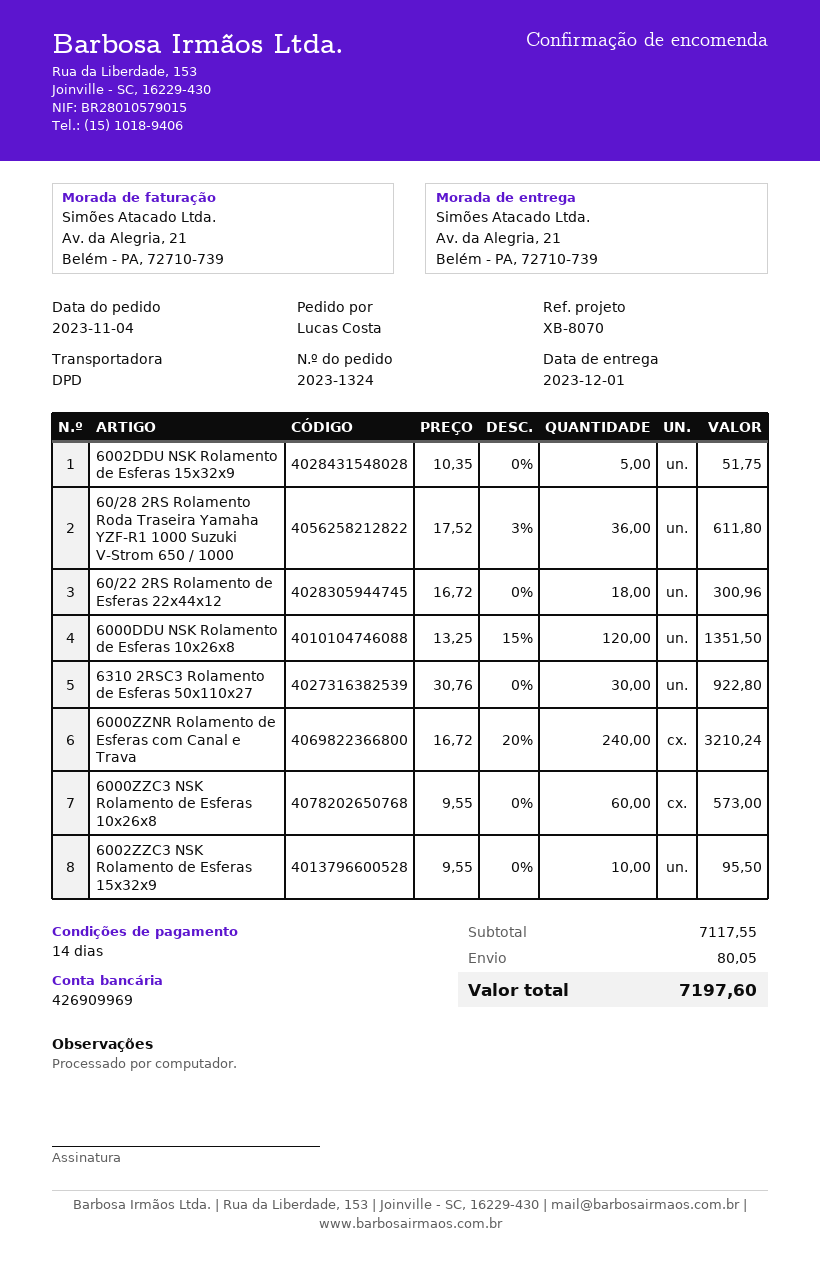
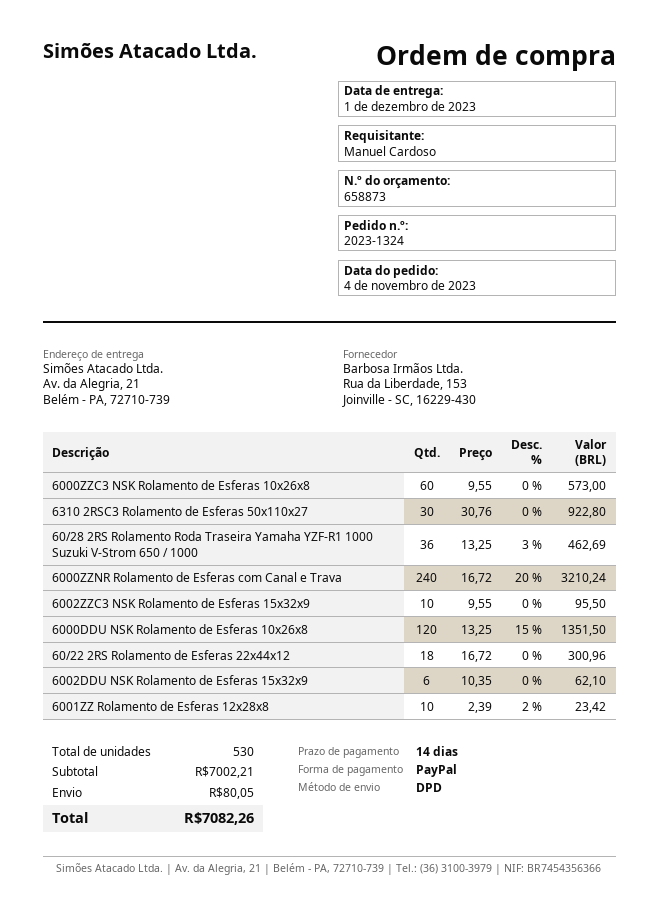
ordered by: Lucas Costa -> Manuel Cardoso
6002DDU NSK Rolamento de Esferas 15x32x9: 5 x 10.35 = 51.75 -> 6 x 10.35 = 62.10
60/28 2RS Rolamento Roda Traseira Yamaha YZF-R1 1000 Suzuki V-Strom 650 / 1000: 36 x 17.52 - 3% = 611.80 -> 36 x 13.25 - 3% = 462.69
6001ZZ Rolamento de Esferas 12x28x8: none -> 10 x 2.39 - 2% = 23.42
subtotal: 7117.55 -> 7002.21
total: 7197.60 -> 7082.26

